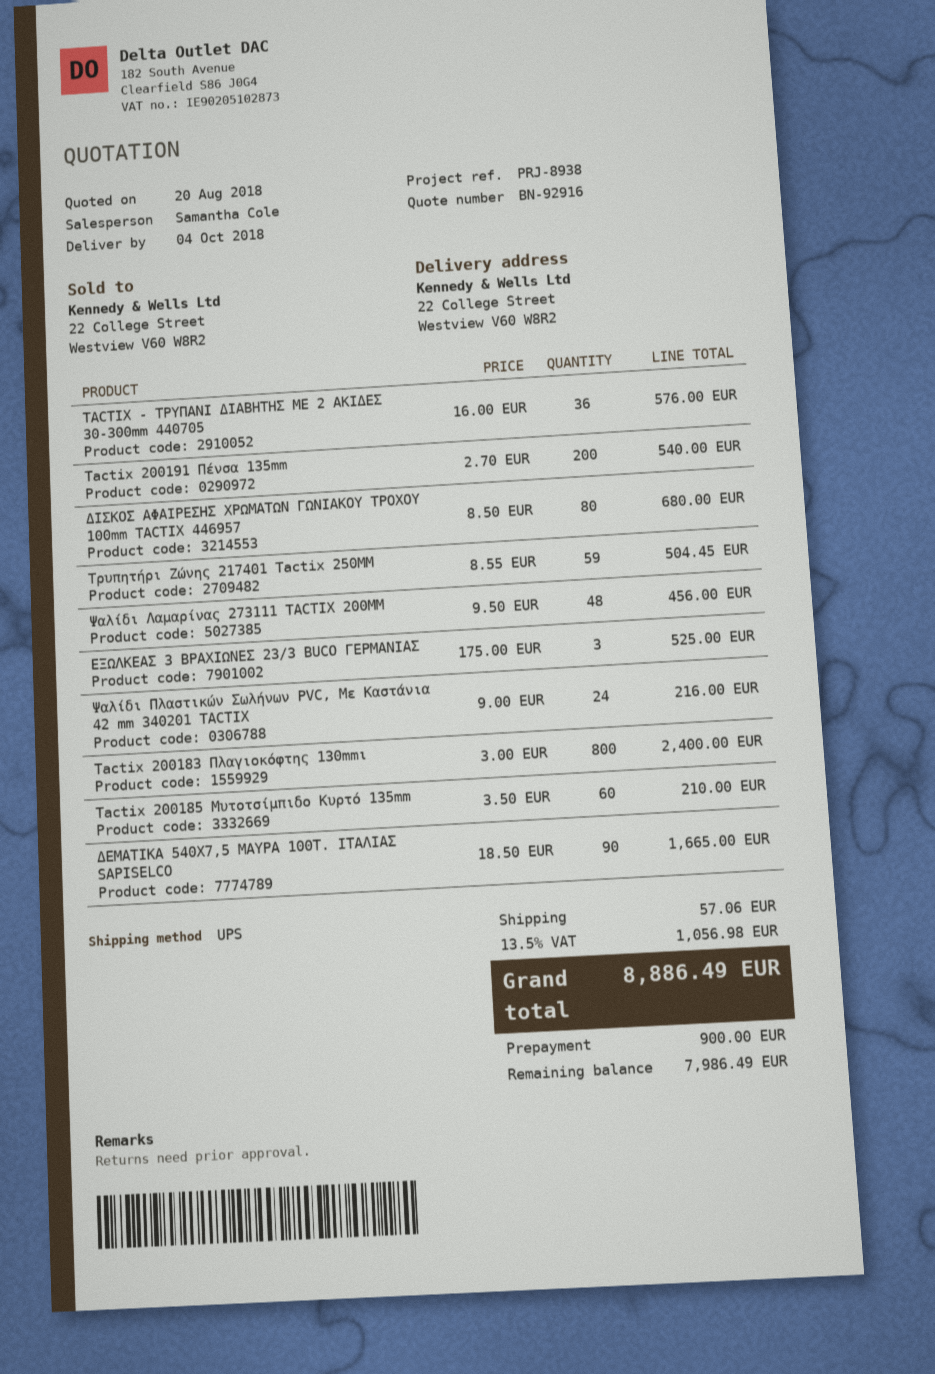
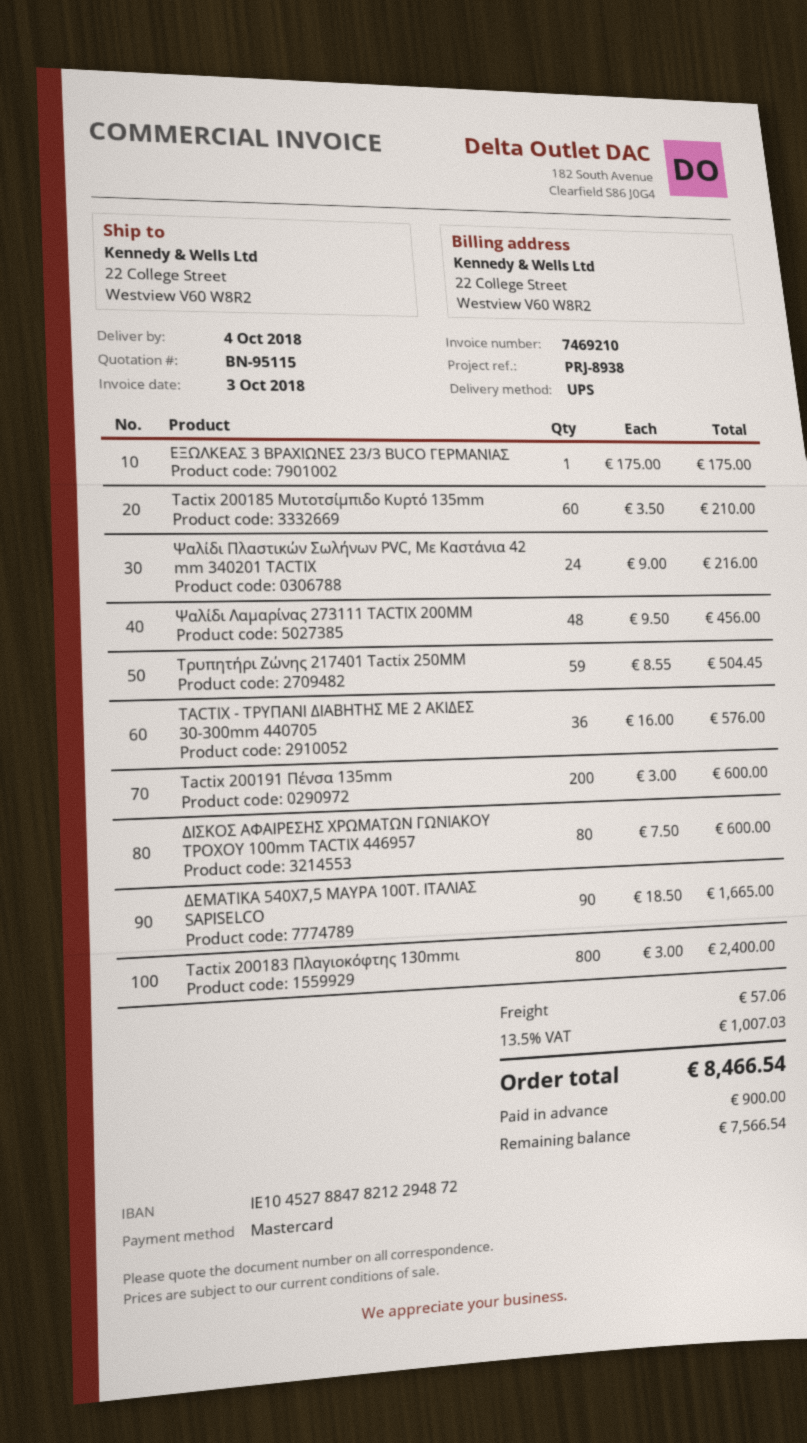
quote number: BN-92916 -> BN-95115
Tactix 200191 Πένσα 135mm: 200 x 2.70 = 540.00 -> 200 x 3.00 = 600.00
ΔΙΣΚΟΣ ΑΦΑΙΡΕΣΗΣ ΧΡΩΜΑΤΩΝ ΓΩΝΙΑΚΟΥ ΤΡΟΧΟΥ 100mm TACTIX 446957: 80 x 8.50 = 680.00 -> 80 x 7.50 = 600.00
ΕΞΩΛΚΕΑΣ 3 ΒΡΑΧΙΩΝΕΣ 23/3 BUCO ΓΕΡΜΑΝΙΑΣ: 3 x 175.00 = 525.00 -> 1 x 175.00 = 175.00
tax: 13.5% = 1056.98 -> 13.5% = 1007.03
total: 8886.49 -> 8466.54
balance: 7986.49 -> 7566.54

